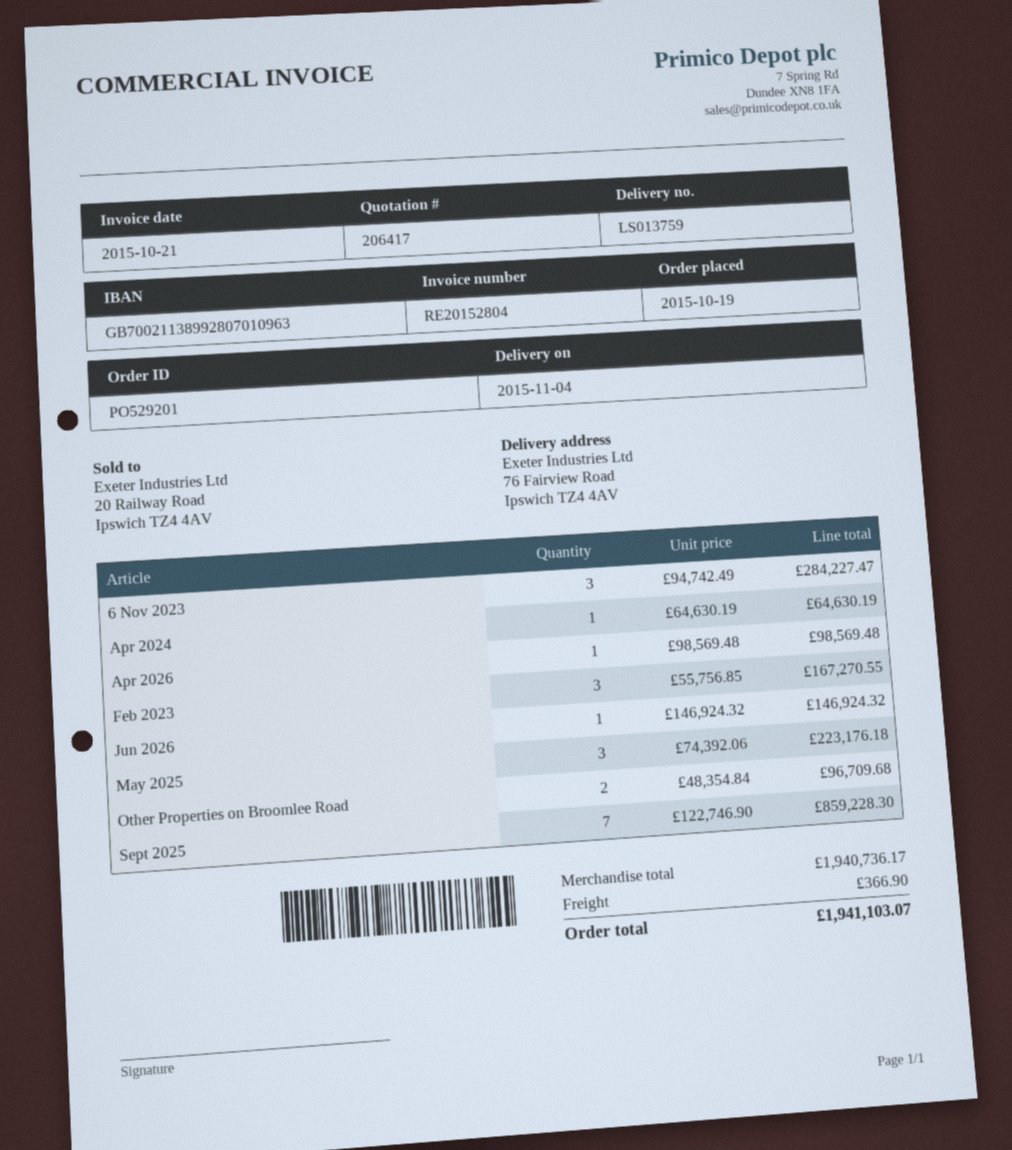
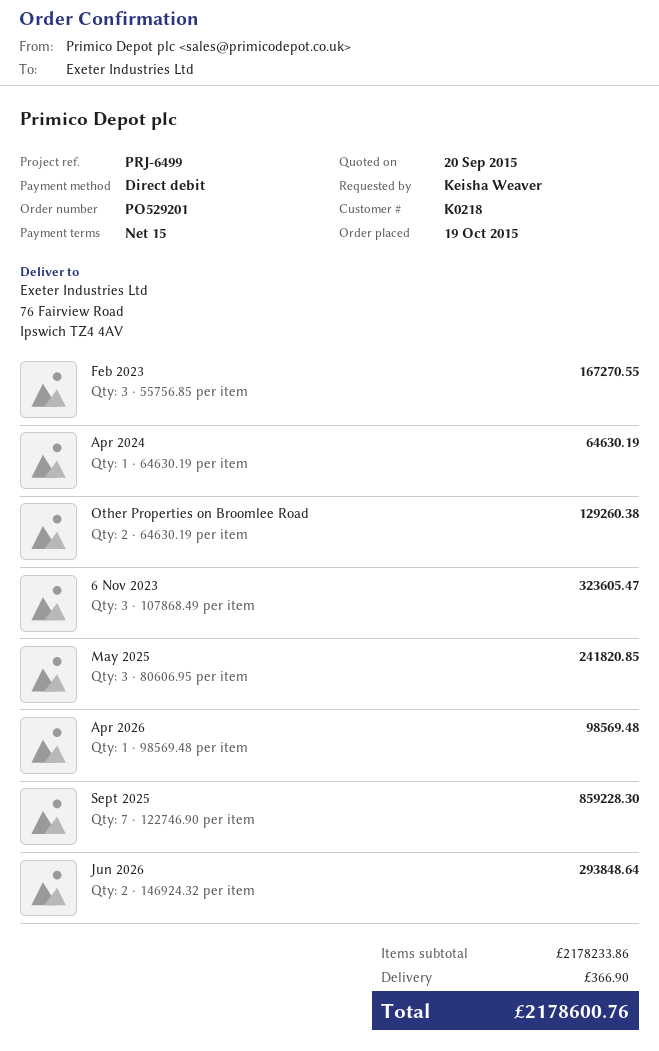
6 Nov 2023: 3 x 94742.49 = 284227.47 -> 3 x 107868.49 = 323605.47
Jun 2026: 1 x 146924.32 = 146924.32 -> 2 x 146924.32 = 293848.64
May 2025: 3 x 74392.06 = 223176.18 -> 3 x 80606.95 = 241820.85
Other Properties on Broomlee Road: 2 x 48354.84 = 96709.68 -> 2 x 64630.19 = 129260.38
subtotal: 1940736.17 -> 2178233.86
total: 1941103.07 -> 2178600.76

